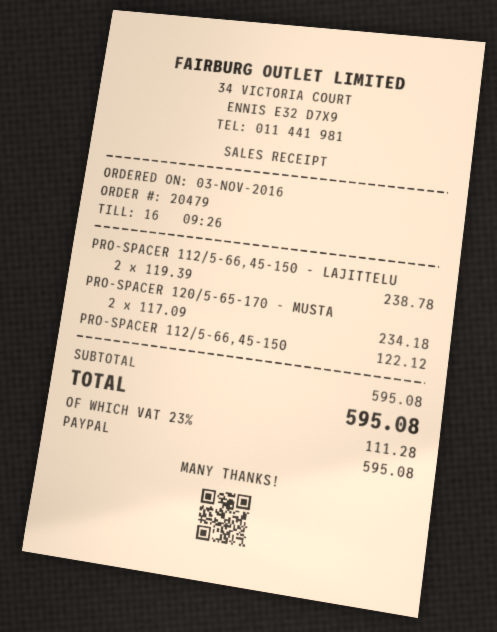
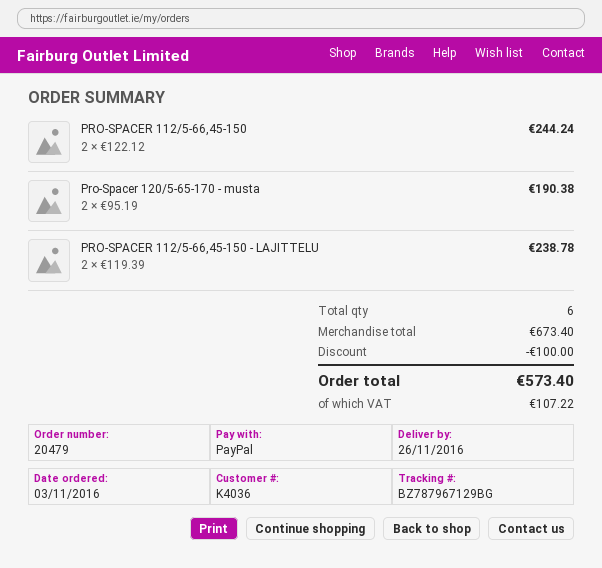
PRO-SPACER 120/5-65-170 - MUSTA: 2 x 117.09 = 234.18 -> 2 x 95.19 = 190.38
PRO-SPACER 112/5-66,45-150: 1 x 122.12 = 122.12 -> 2 x 122.12 = 244.24
subtotal: 595.08 -> 673.40
discount: none -> 100.00
tax: 111.28 -> 107.22
total: 595.08 -> 573.40

